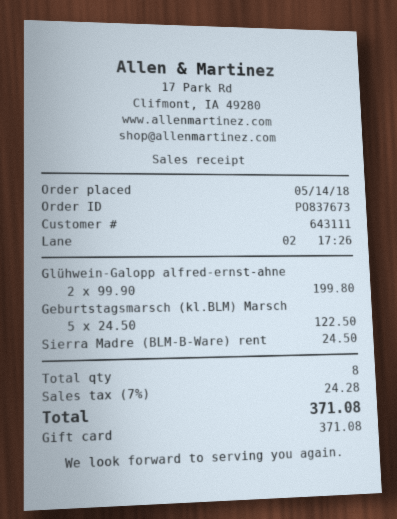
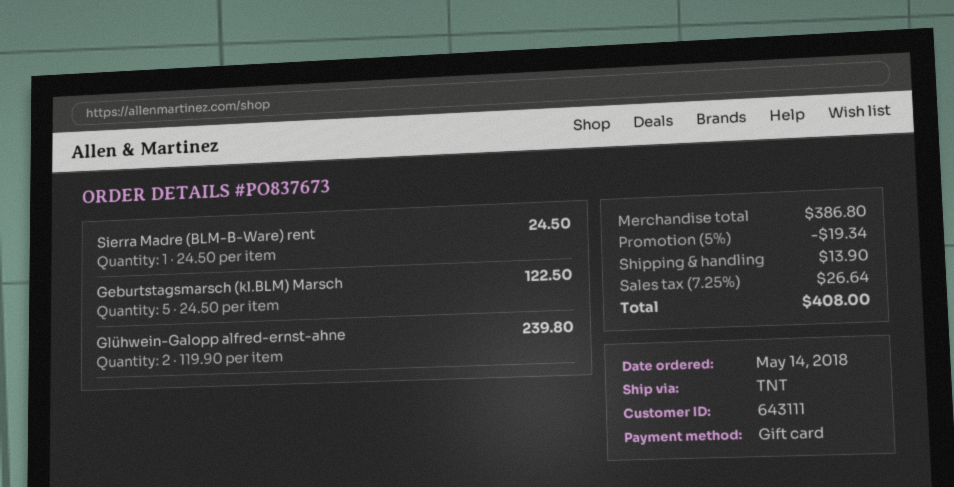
Glühwein-Galopp alfred-ernst-ahne: 2 x 99.90 = 199.80 -> 2 x 119.90 = 239.80
discount: none -> 5% = 19.34
shipping: none -> 13.90
tax: 7% = 24.28 -> 7.25% = 26.64
total: 371.08 -> 408.00

